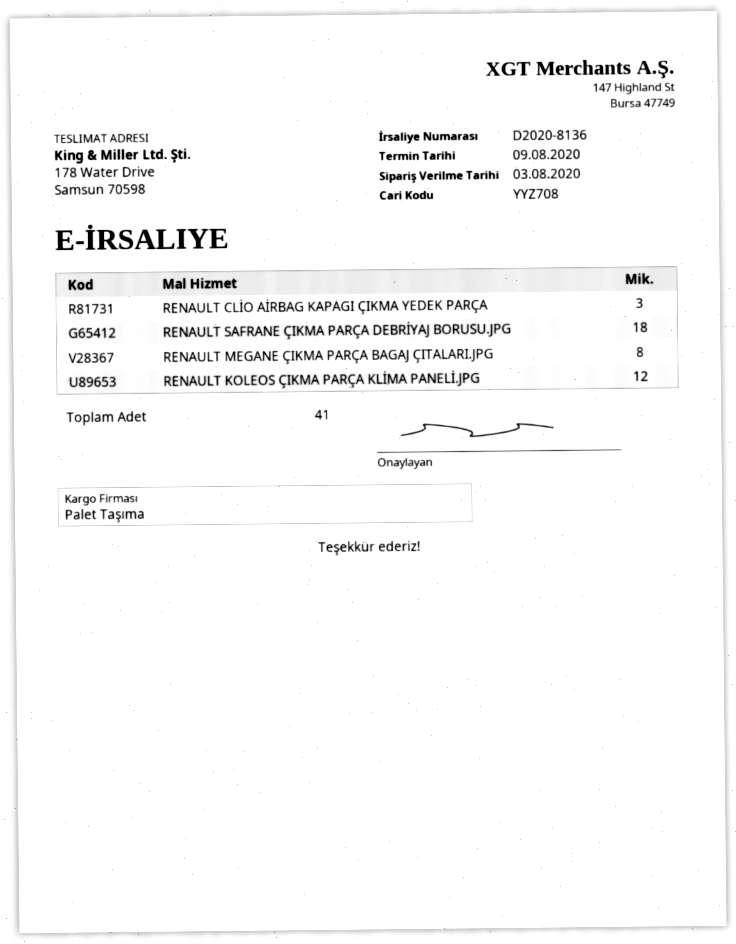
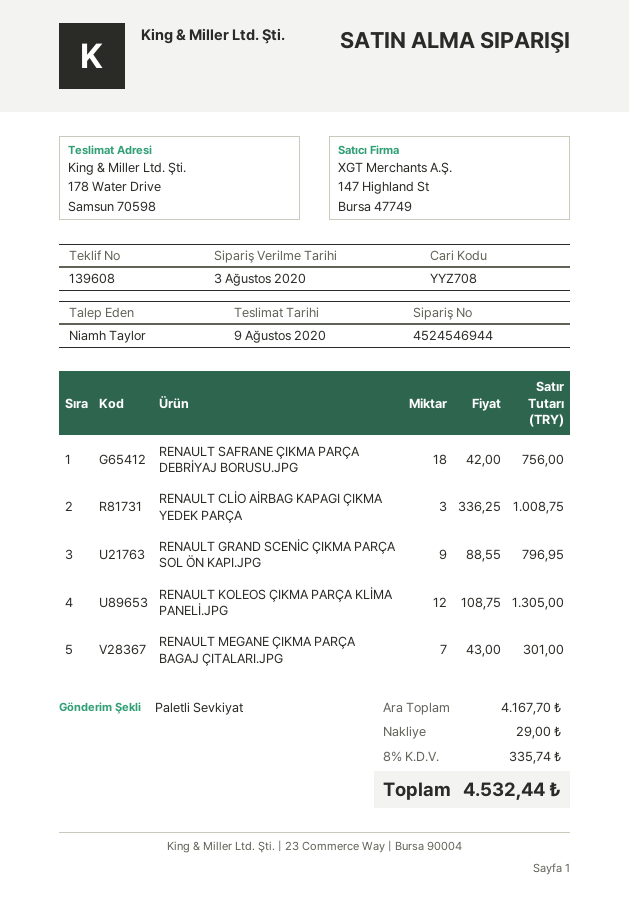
RENAULT MEGANE ÇIKMA PARÇA BAGAJ ÇITALARI.JPG: 8 -> 7
RENAULT GRAND SCENİC ÇIKMA PARÇA SOL ÖN KAPI.JPG: none -> 9

